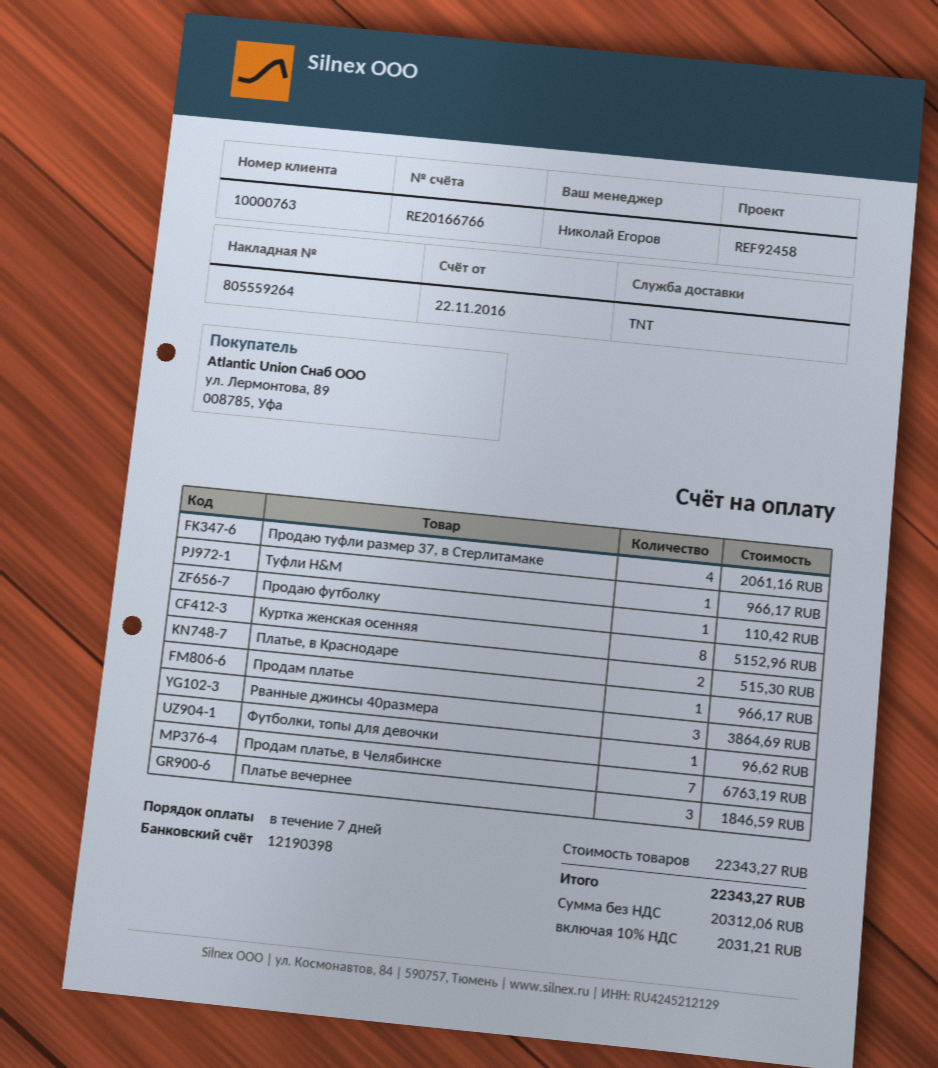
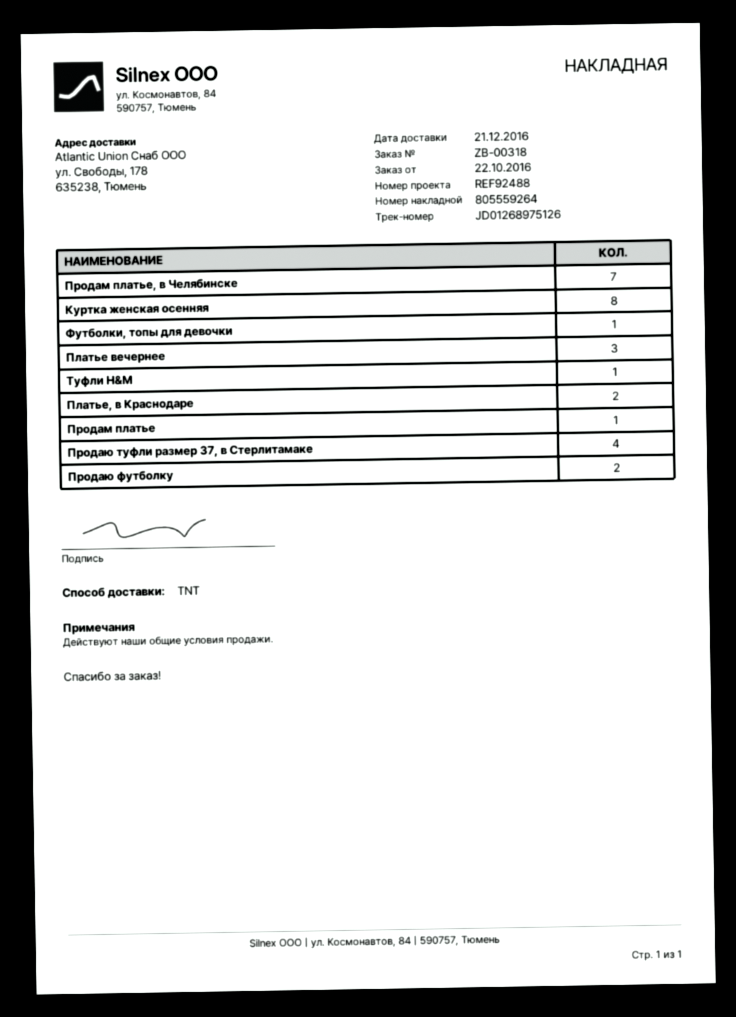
reference: REF92458 -> REF92488
Продаю футболку: 1 -> 2
Рванные джинсы 40размера: 3 -> none

